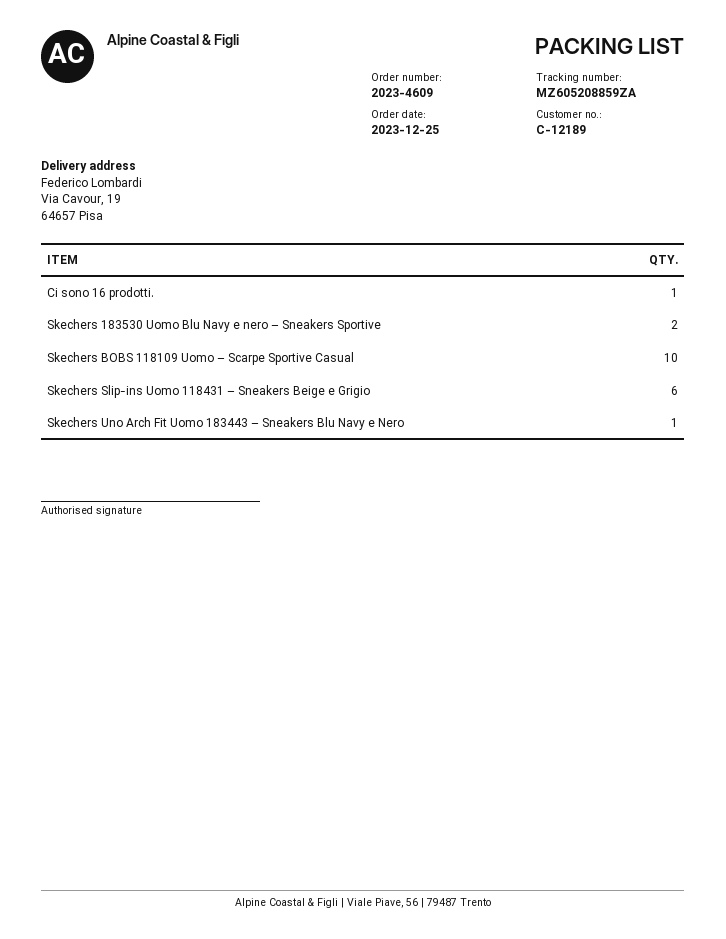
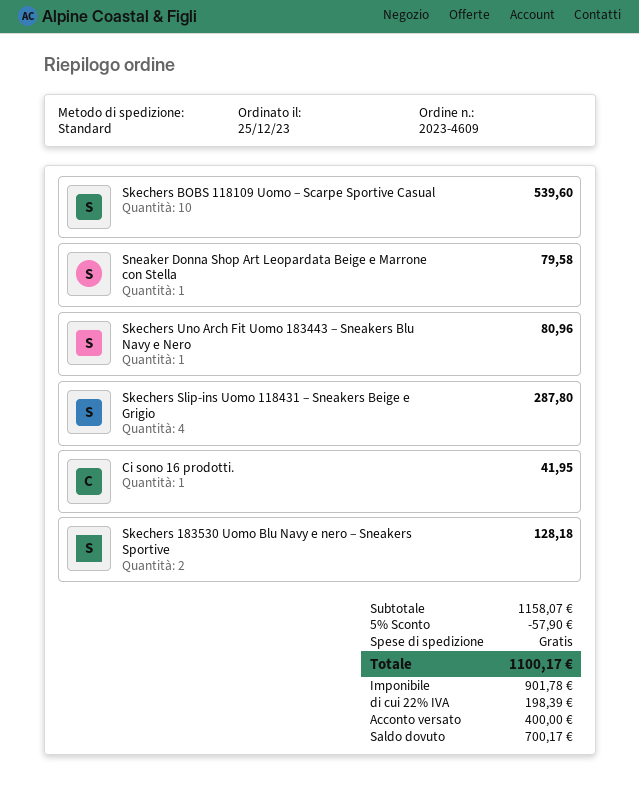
Skechers Slip-ins Uomo 118431 – Sneakers Beige e Grigio: 6 -> 4
Sneaker Donna Shop Art Leopardata Beige e Marrone con Stella: none -> 1

